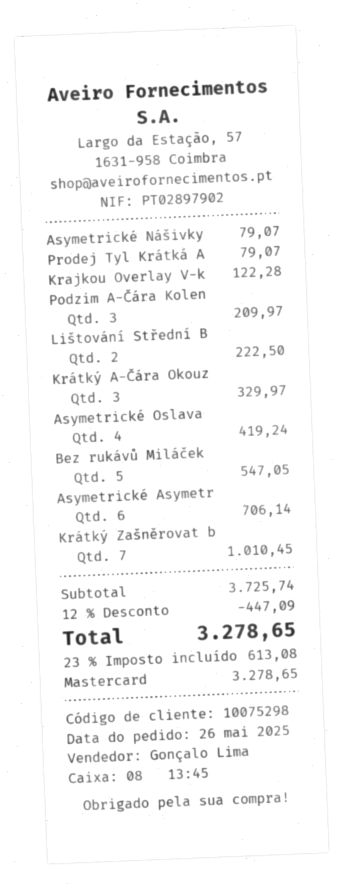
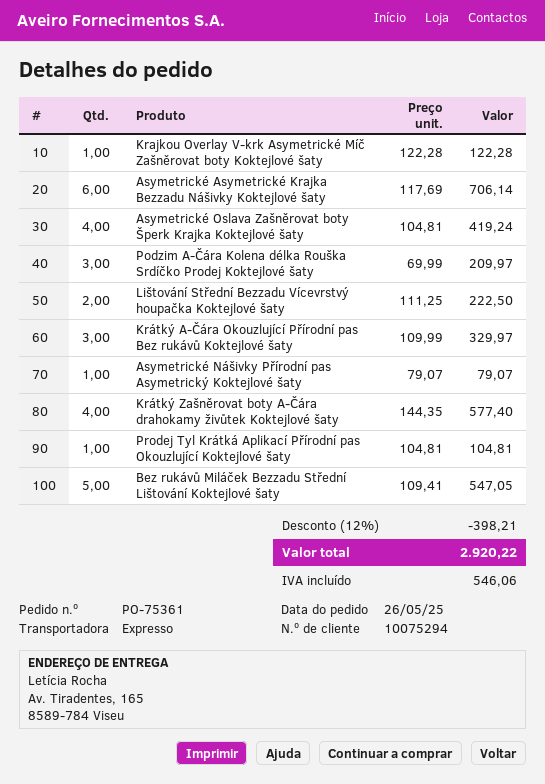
customer number: 10075298 -> 10075294
Prodej Tyl Krátká A: 1 for 79.07 -> 1 for 104.81
Krátký Zašněrovat b: 7 for 1010.45 -> 4 for 577.40
discount: 12% = 447.09 -> 12% = 398.21
tax: 613.08 -> 546.06
total: 3278.65 -> 2920.22

